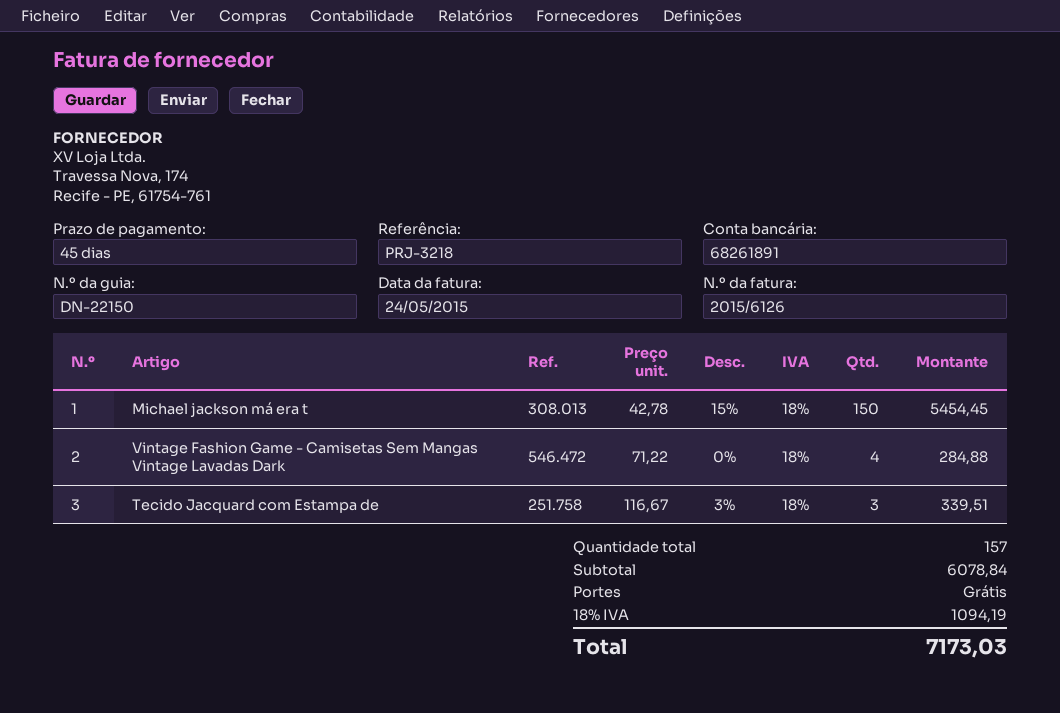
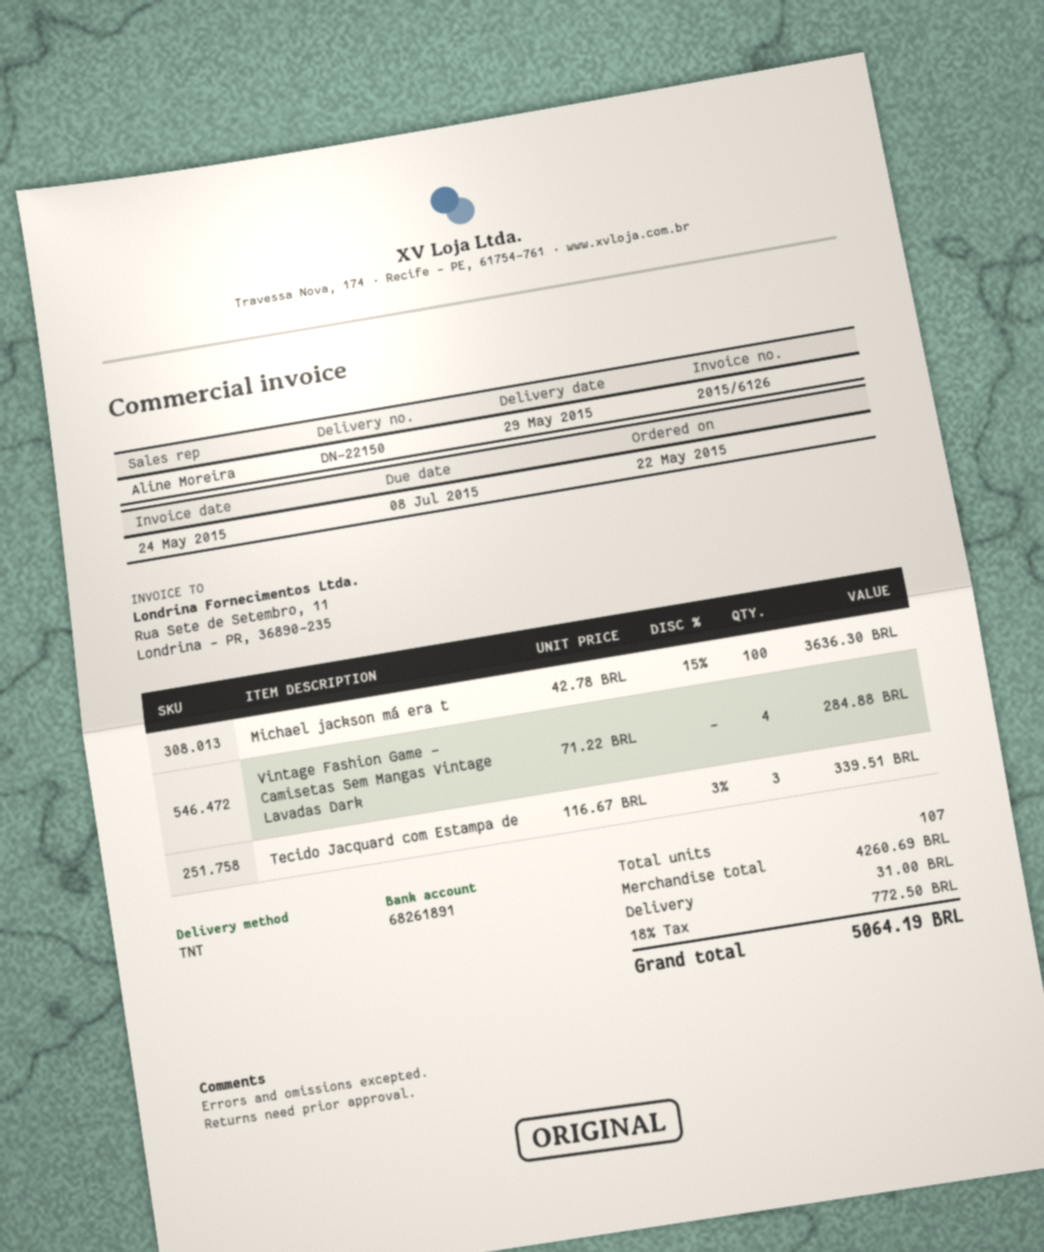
Michael jackson má era t: 150 x 42.78 - 15% = 5454.45 -> 100 x 42.78 - 15% = 3636.30
total quantity: 157 -> 107
subtotal: 6078.84 -> 4260.69
shipping: 0.00 -> 31.00
tax: 18% = 1094.19 -> 18% = 772.50
total: 7173.03 -> 5064.19

